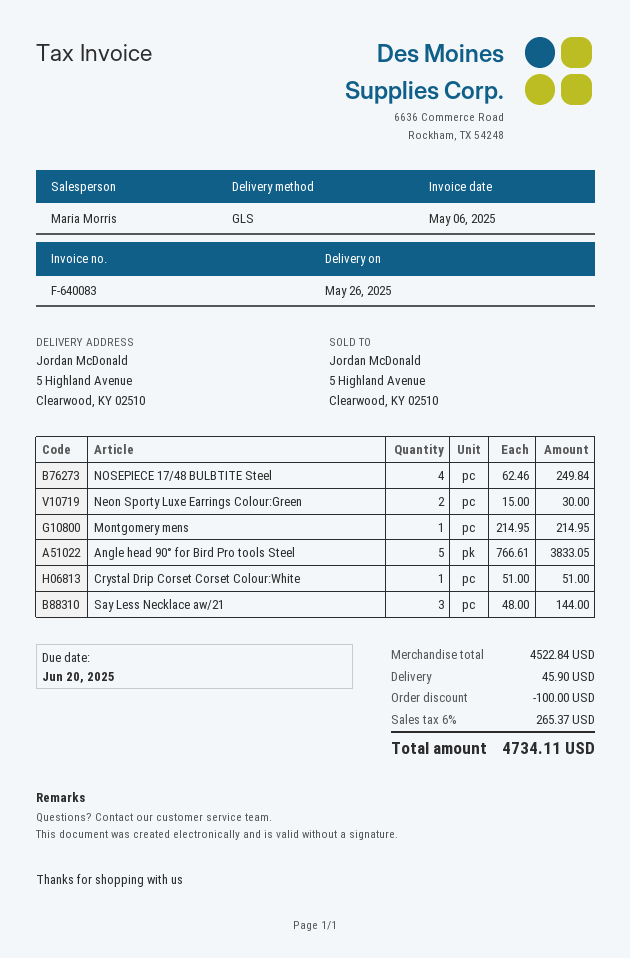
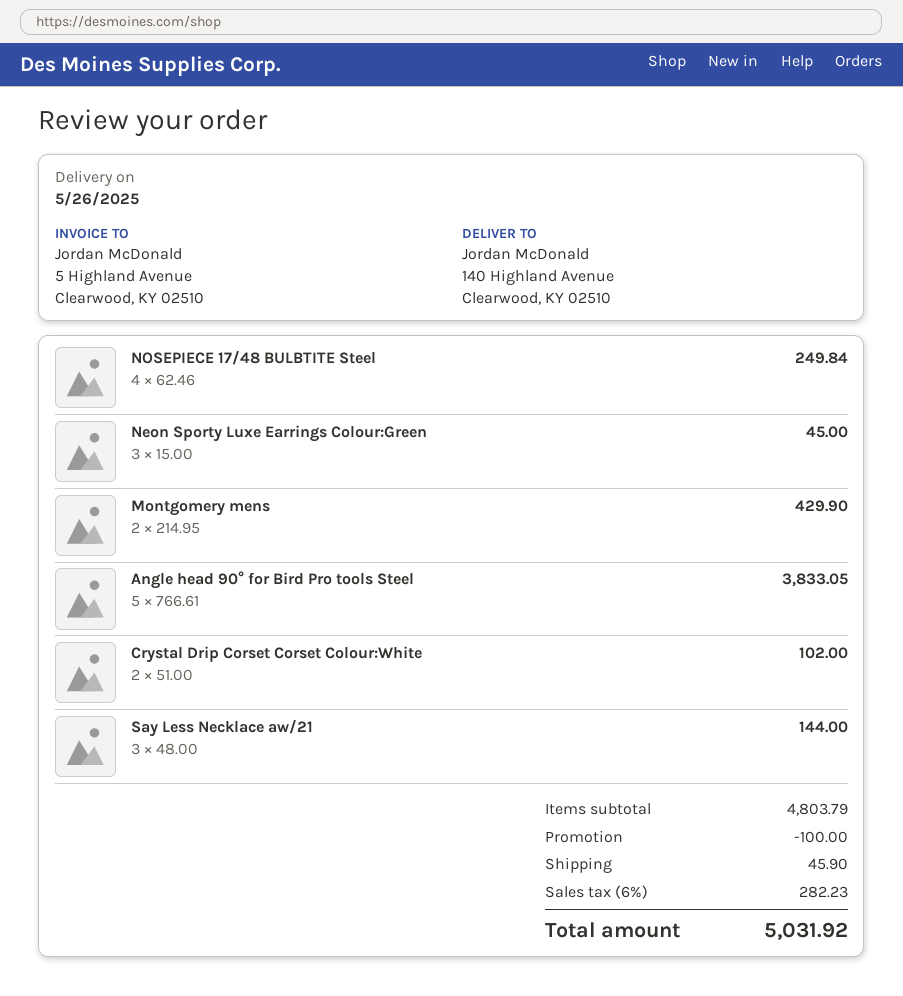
ship to: 5 Highland Avenue, Clearwood, KY 02510 -> 140 Highland Avenue, Clearwood, KY 02510
Neon Sporty Luxe Earrings Colour:Green: 2 x 15.00 = 30.00 -> 3 x 15.00 = 45.00
Montgomery mens: 1 x 214.95 = 214.95 -> 2 x 214.95 = 429.90
Crystal Drip Corset Corset Colour:White: 1 x 51.00 = 51.00 -> 2 x 51.00 = 102.00
subtotal: 4522.84 -> 4803.79
tax: 6% = 265.37 -> 6% = 282.23
total: 4734.11 -> 5031.92

